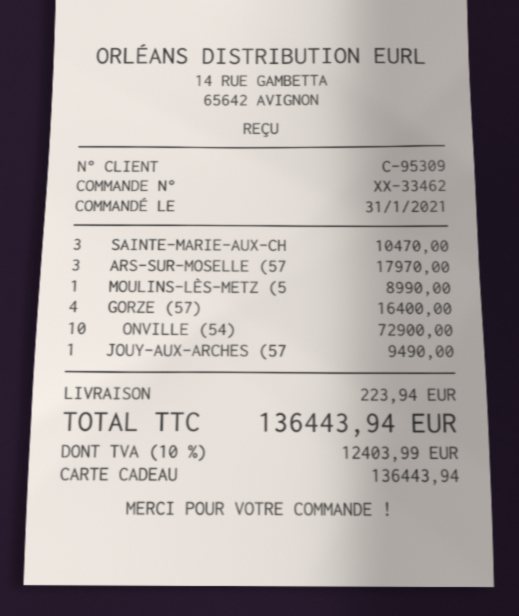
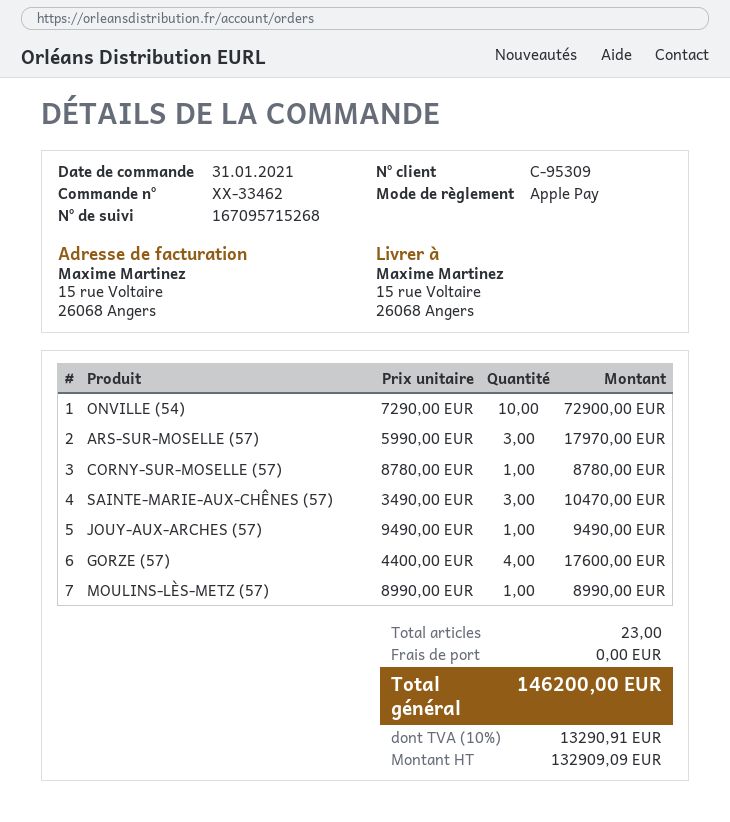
payment method: gift card -> Apple Pay
GORZE (57): 4 for 16400.00 -> 4 for 17600.00
CORNY-SUR-MOSELLE (57): none -> 1 for 8780.00
shipping: 223.94 -> 0.00
tax: 10% = 12403.99 -> 10% = 13290.91
total: 136443.94 -> 146200.00

